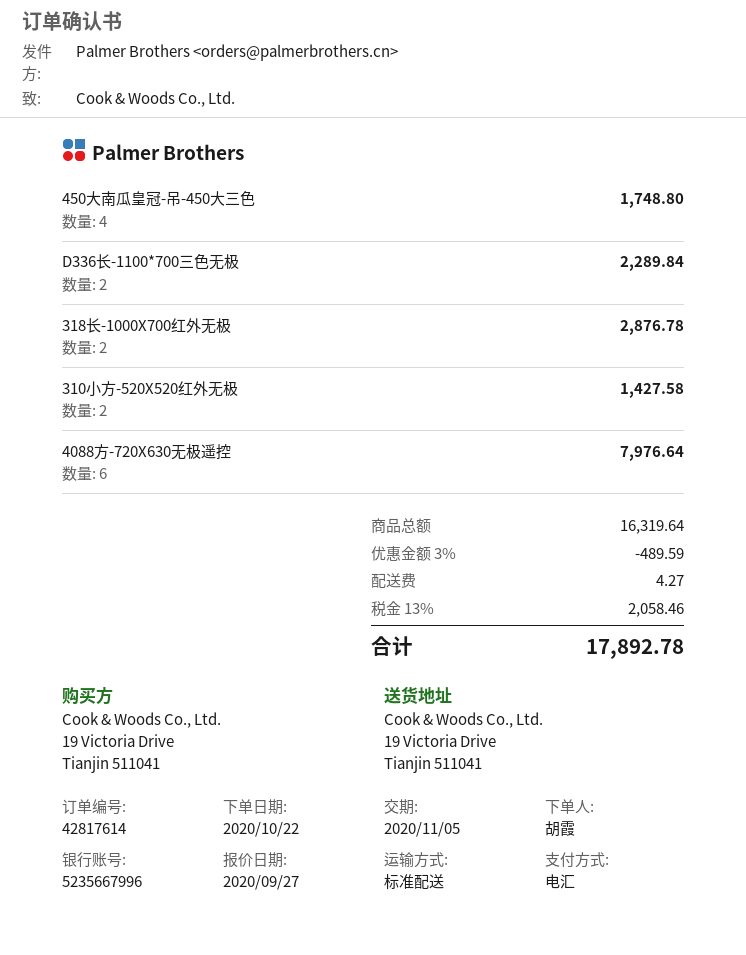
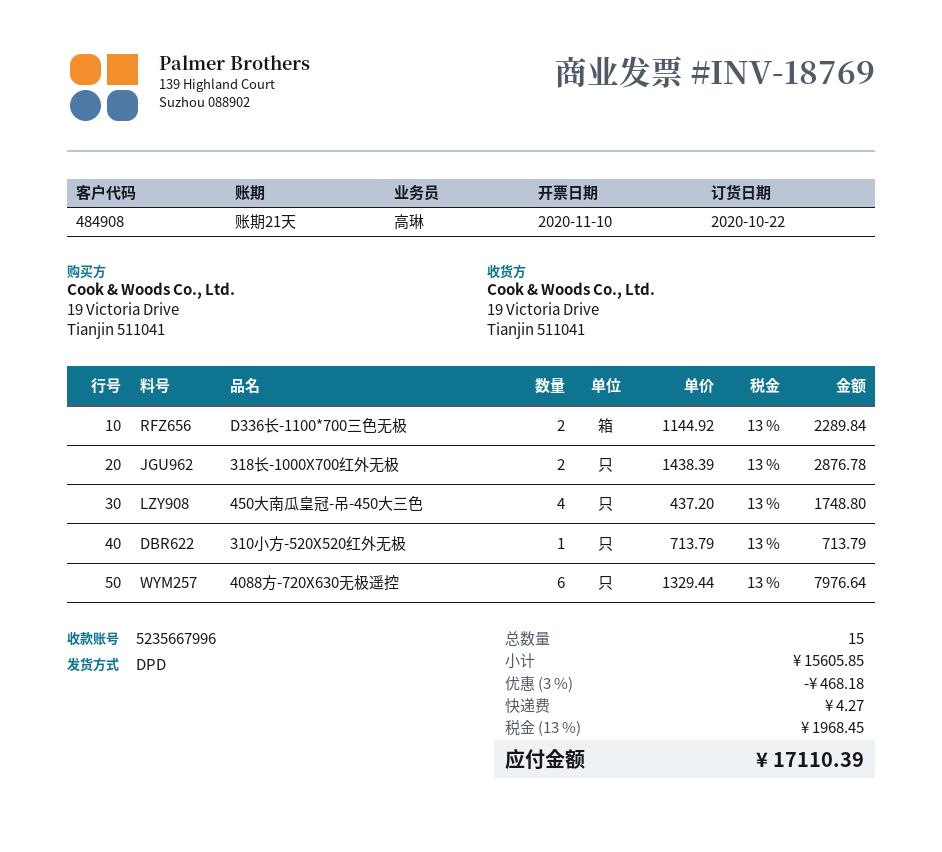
shipping method: standard -> DPD
310小方-520X520红外无极: 2 for 1427.58 -> 1 for 713.79
subtotal: 16319.64 -> 15605.85
discount: 3% = 489.59 -> 3% = 468.18
tax: 13% = 2058.46 -> 13% = 1968.45
total: 17892.78 -> 17110.39

